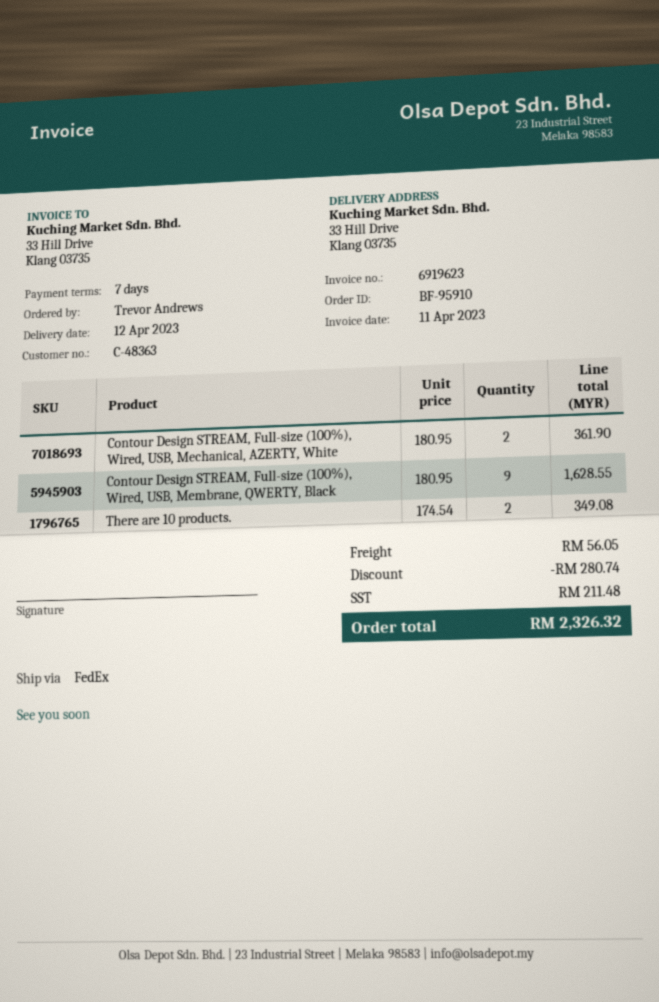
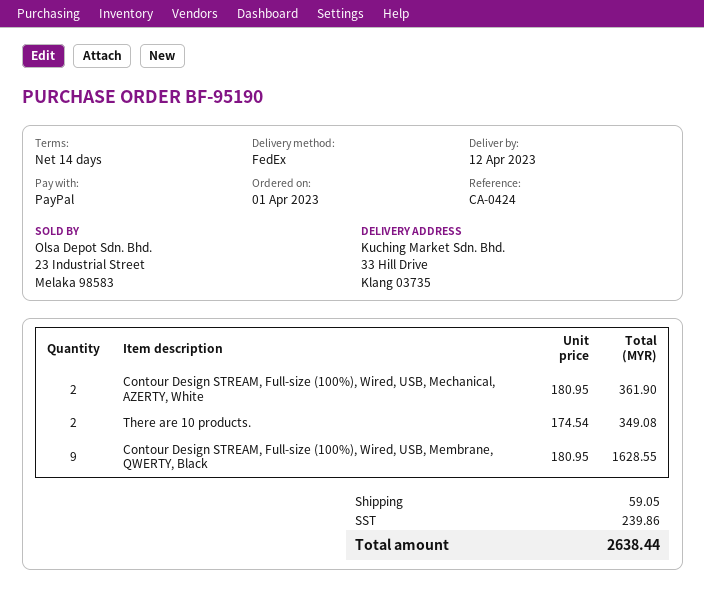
order number: BF-95910 -> BF-95190
payment terms: 7 days -> 14 days
discount: 280.74 -> none
shipping: 56.05 -> 59.05
tax: 211.48 -> 239.86
total: 2326.32 -> 2638.44

